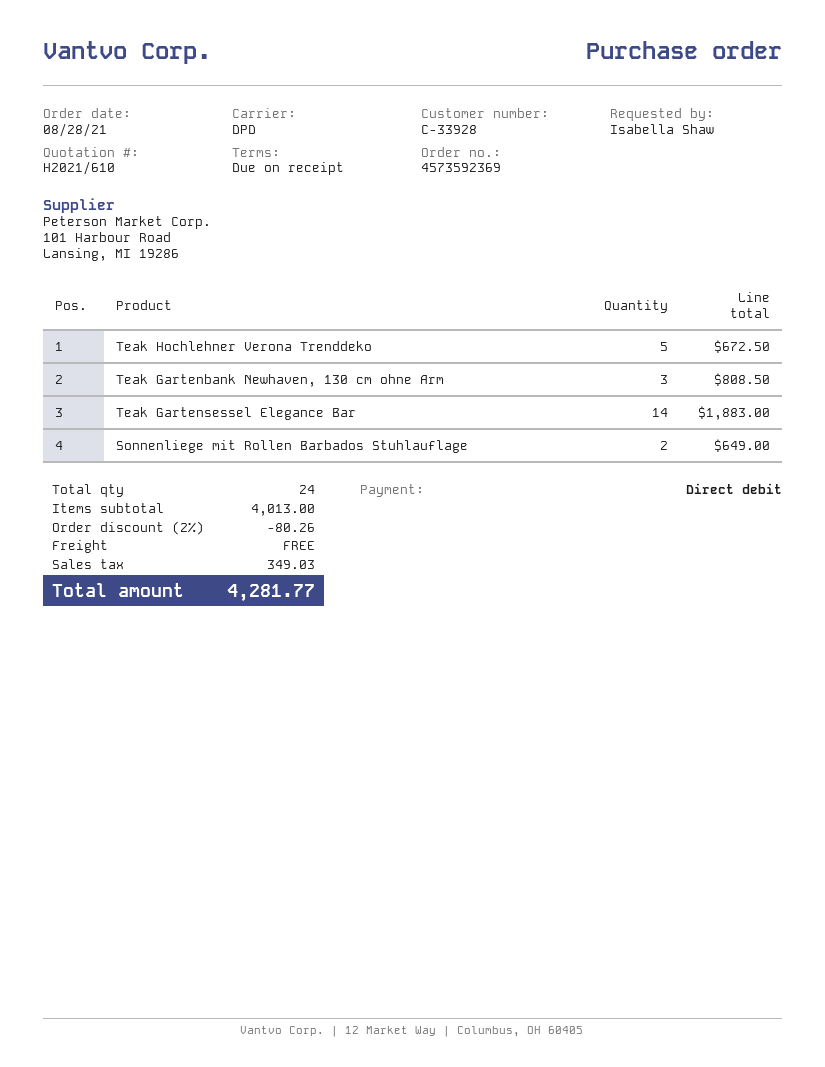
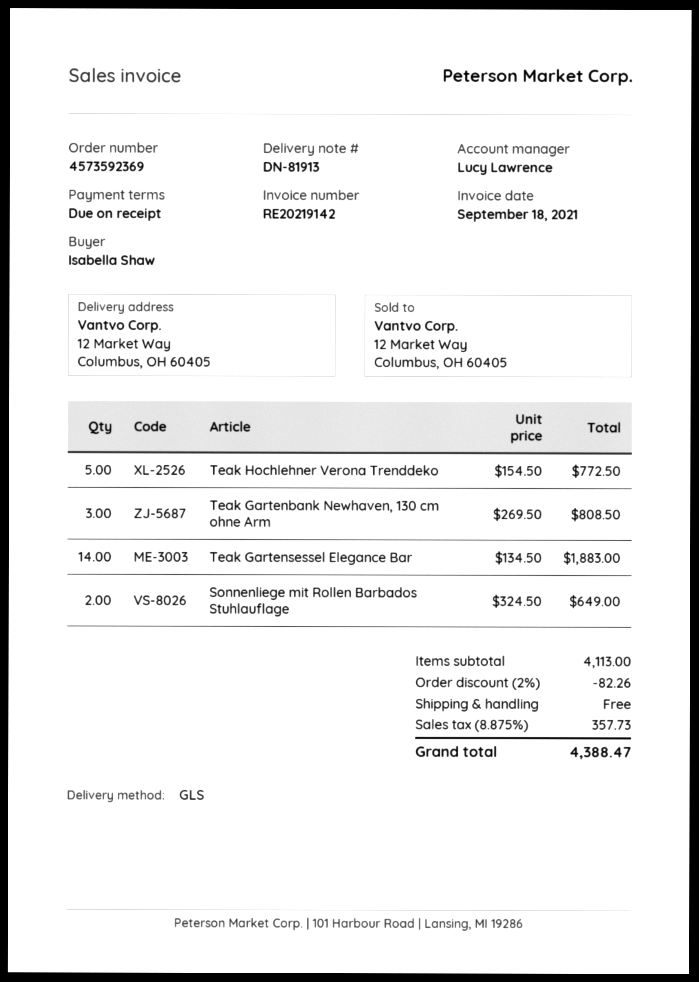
shipping method: DPD -> GLS
Teak Hochlehner Verona Trenddeko: 5 for 672.50 -> 5 for 772.50
subtotal: 4013.00 -> 4113.00
discount: 2% = 80.26 -> 2% = 82.26
tax: 349.03 -> 357.73
total: 4281.77 -> 4388.47

